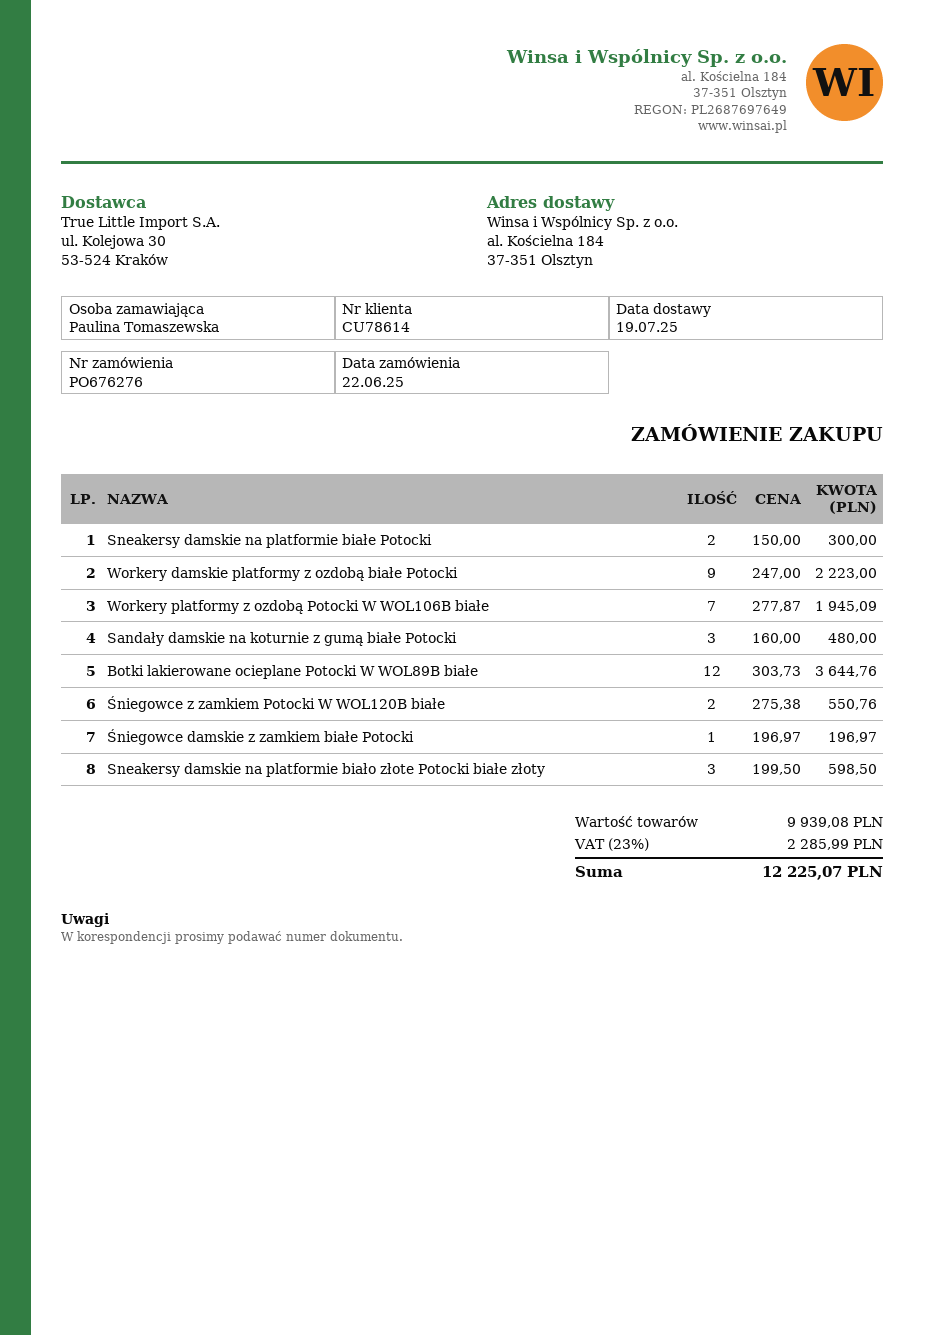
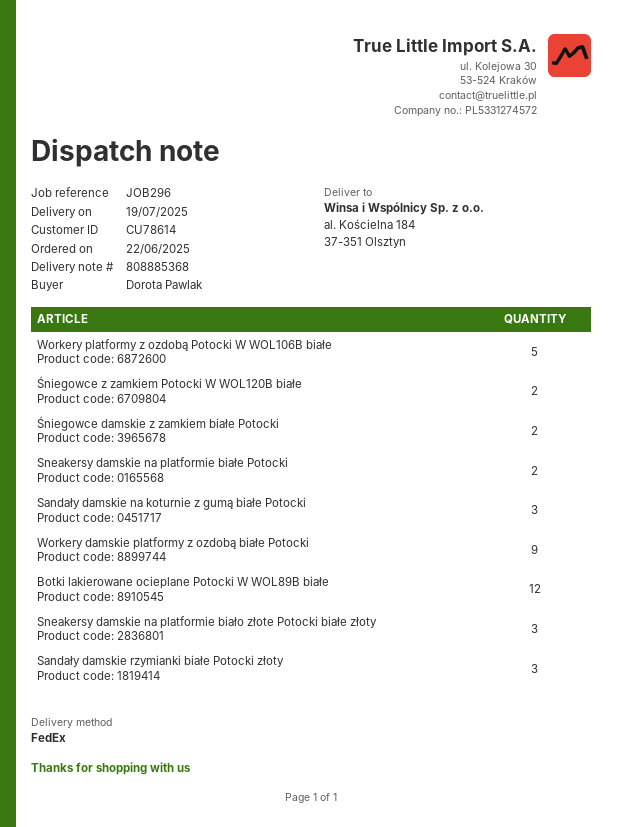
ordered by: Paulina Tomaszewska -> Dorota Pawlak
Workery platformy z ozdobą Potocki W WOL106B białe: 7 -> 5
Śniegowce damskie z zamkiem białe Potocki: 1 -> 2
Sandały damskie rzymianki białe Potocki złoty: none -> 3

